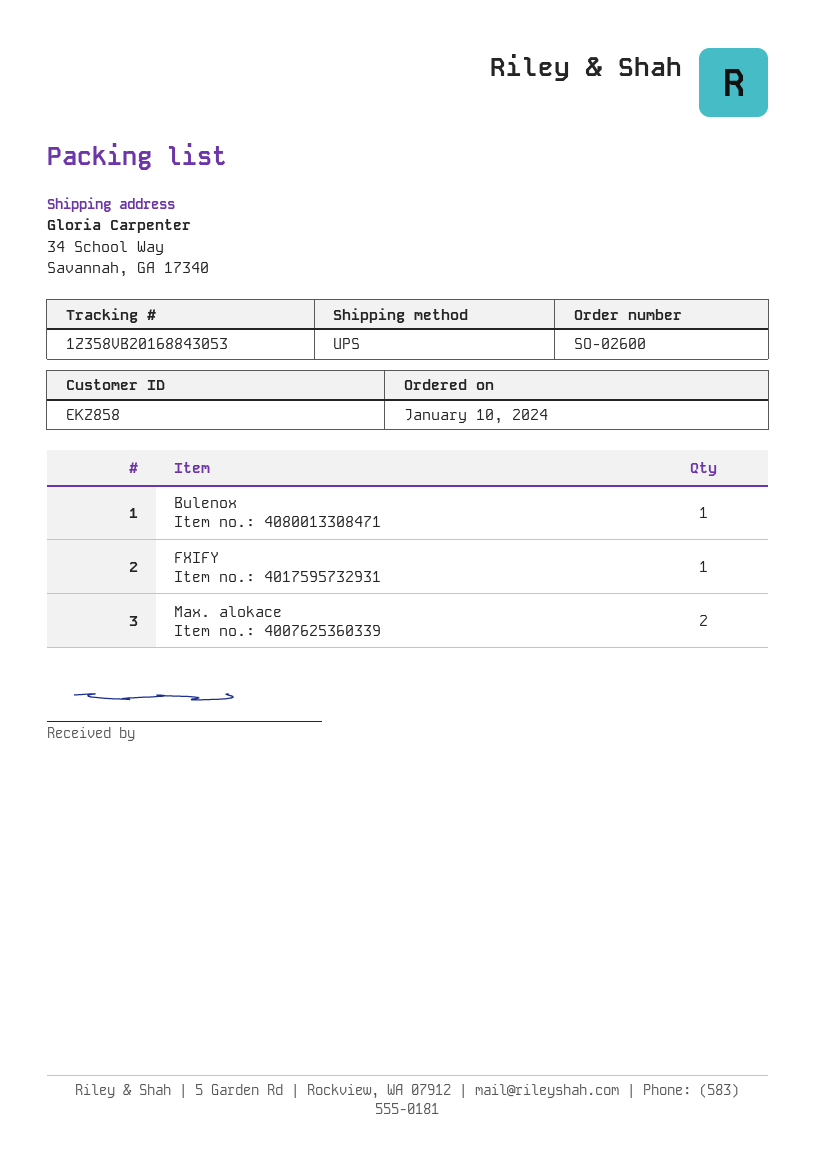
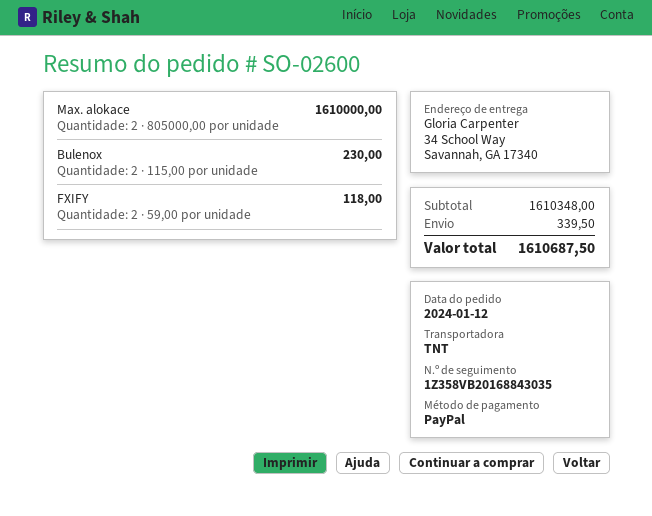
order date: 2024-01-10 -> 2024-01-12
shipping method: UPS -> TNT
tracking number: 1Z358VB20168843053 -> 1Z358VB20168843035
Bulenox: 1 -> 2
FXIFY: 1 -> 2

